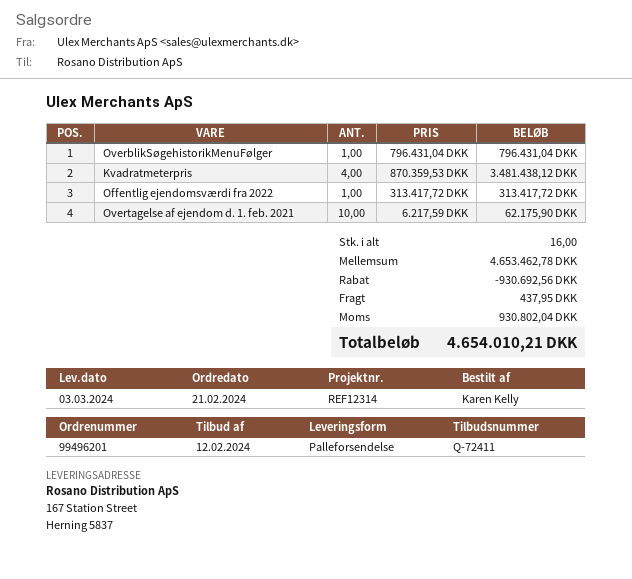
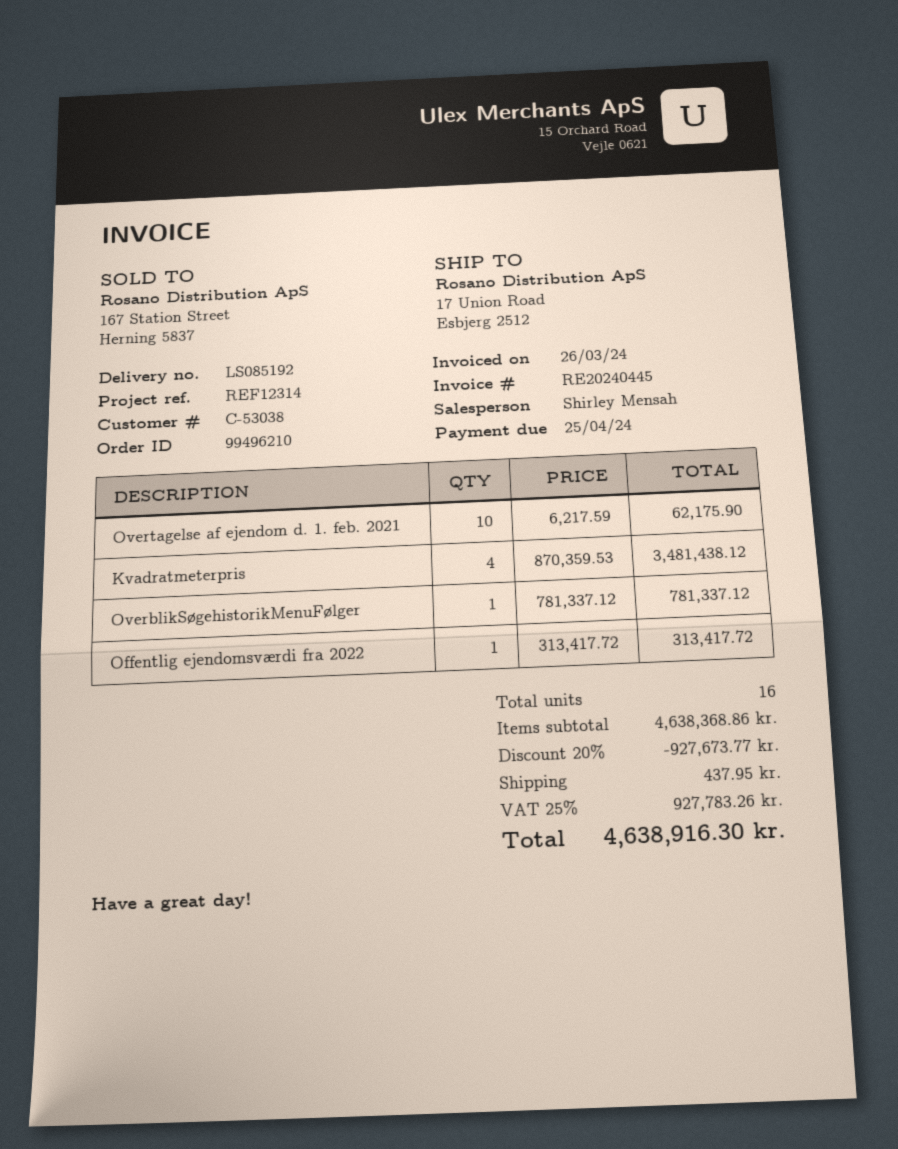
order number: 99496201 -> 99496210
ship to: 167 Station Street, Herning 5837 -> 17 Union Road, Esbjerg 2512
OverblikSøgehistorikMenuFølger: 1 x 796431.04 = 796431.04 -> 1 x 781337.12 = 781337.12
subtotal: 4653462.78 -> 4638368.86
discount: 930692.56 -> 927673.77
tax: 930802.04 -> 927783.26
total: 4654010.21 -> 4638916.30

